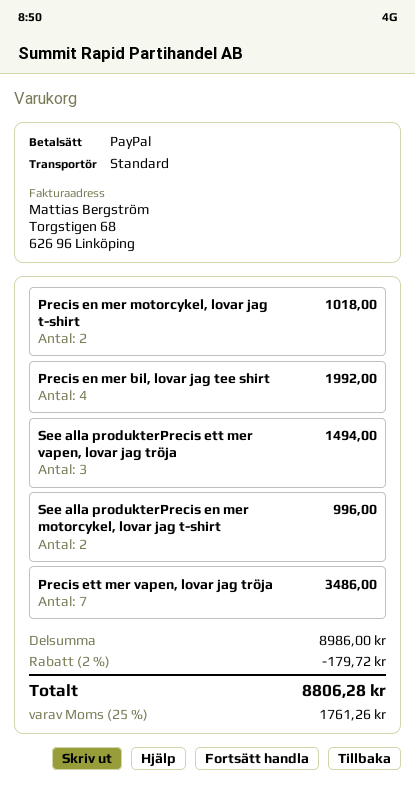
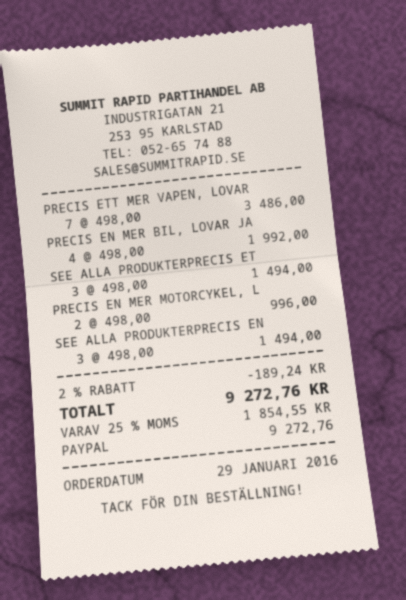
Precis en mer motorcykel, lovar jag t-shirt: 2 for 1018.00 -> 2 for 996.00
See alla produkterPrecis en mer motorcykel, lovar jag t-shirt: 2 for 996.00 -> 3 for 1494.00
discount: 2% = 179.72 -> 2% = 189.24
tax: 25% = 1761.26 -> 25% = 1854.55
total: 8806.28 -> 9272.76

